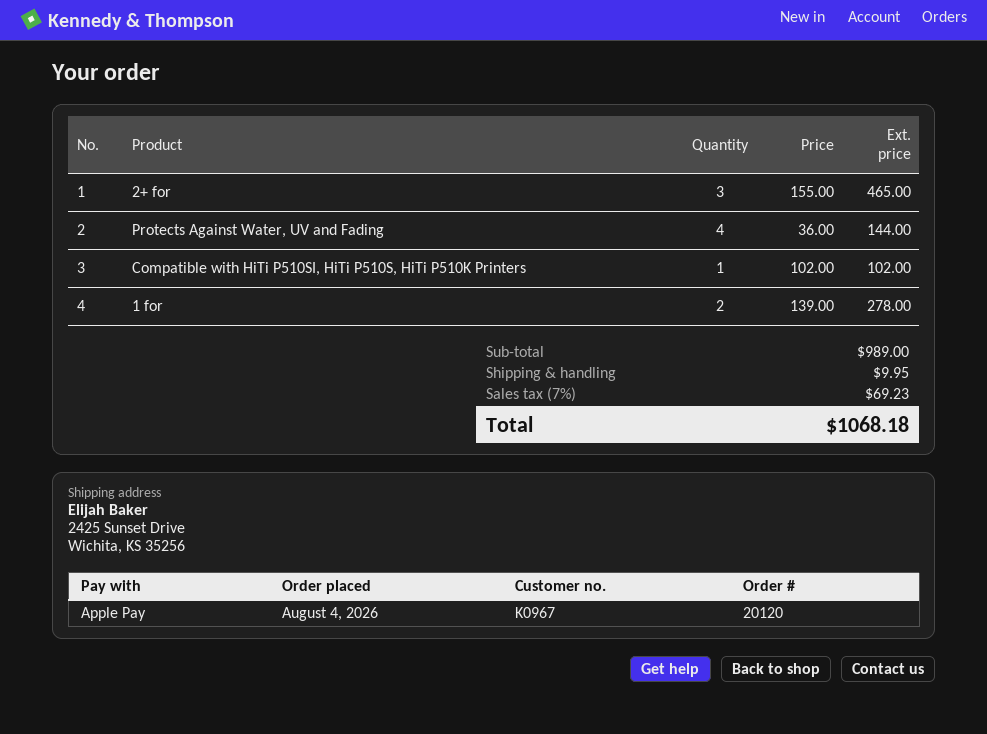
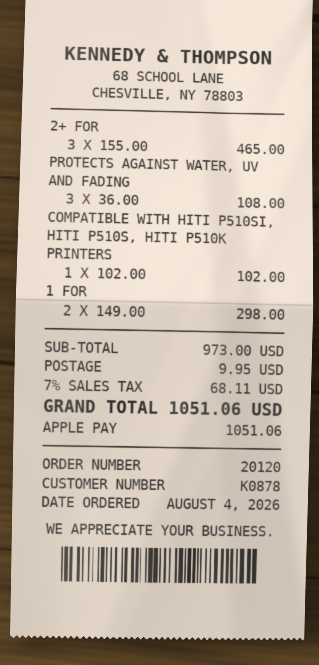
customer number: K0967 -> K0878
Protects Against Water, UV and Fading: 4 x 36.00 = 144.00 -> 3 x 36.00 = 108.00
1 for: 2 x 139.00 = 278.00 -> 2 x 149.00 = 298.00
subtotal: 989.00 -> 973.00
tax: 7% = 69.23 -> 7% = 68.11
total: 1068.18 -> 1051.06

